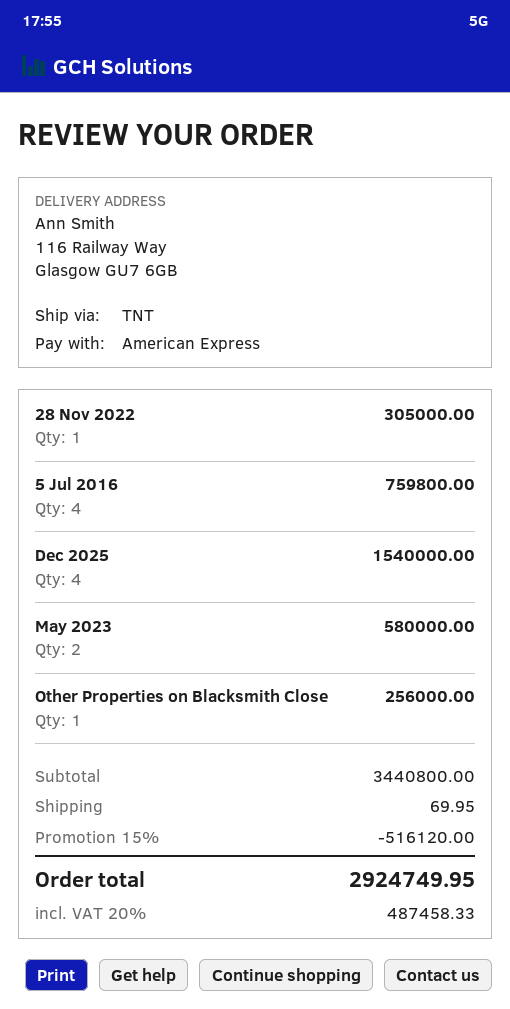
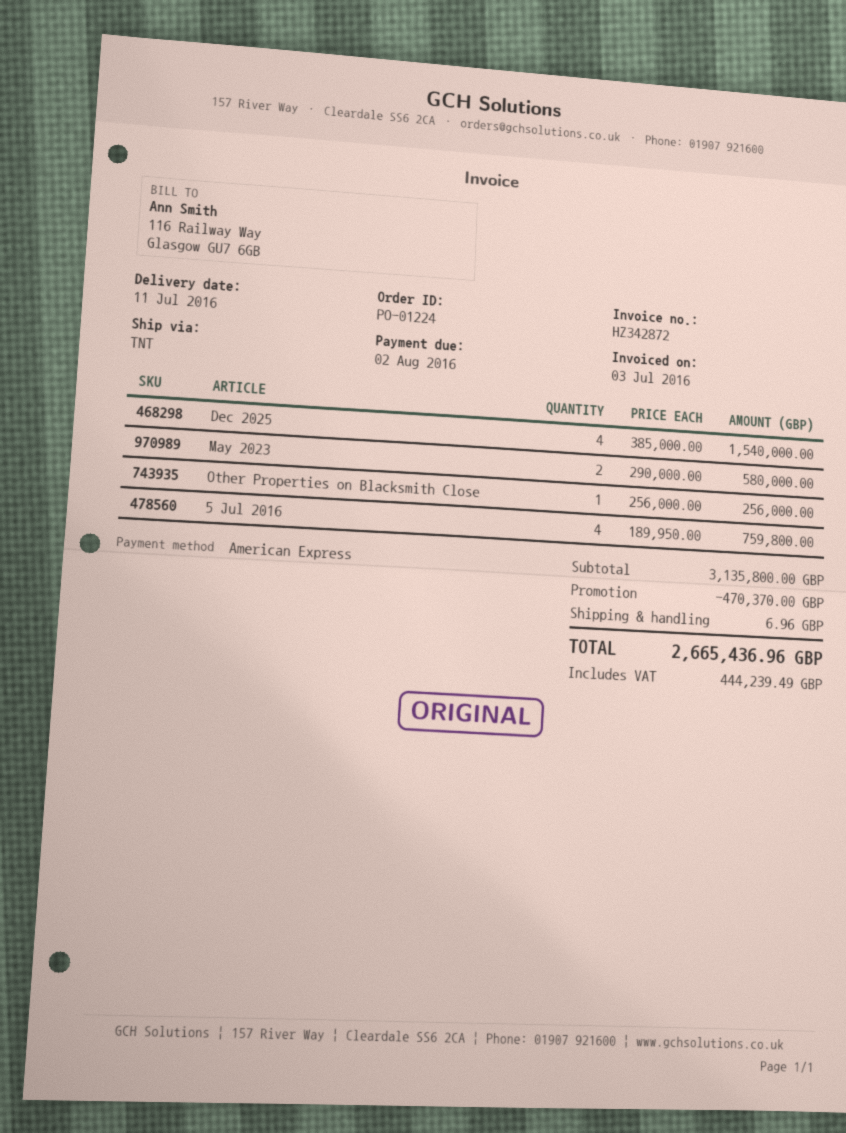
28 Nov 2022: 1 for 305000.00 -> none
subtotal: 3440800.00 -> 3135800.00
discount: 516120.00 -> 470370.00
shipping: 69.95 -> 6.96
tax: 487458.33 -> 444239.49
total: 2924749.95 -> 2665436.96

